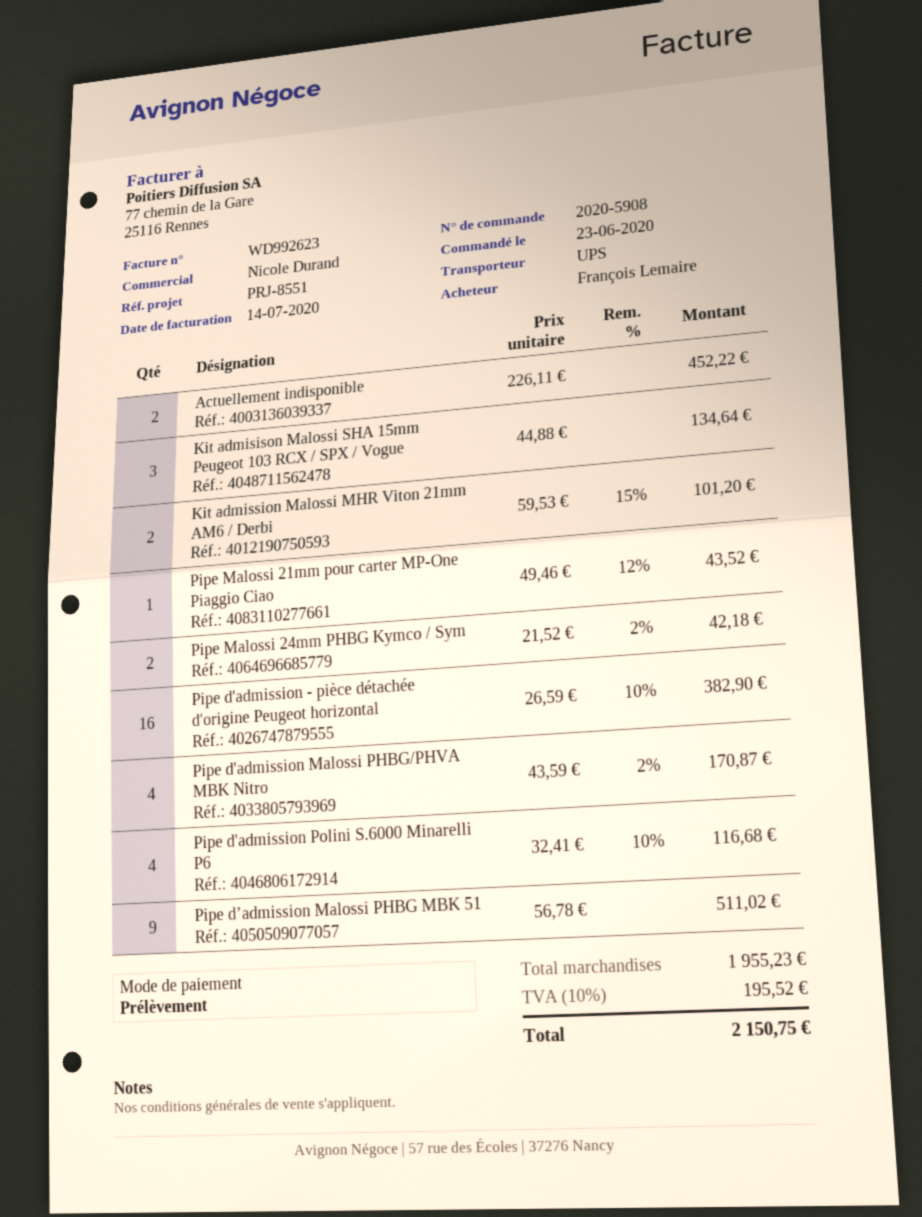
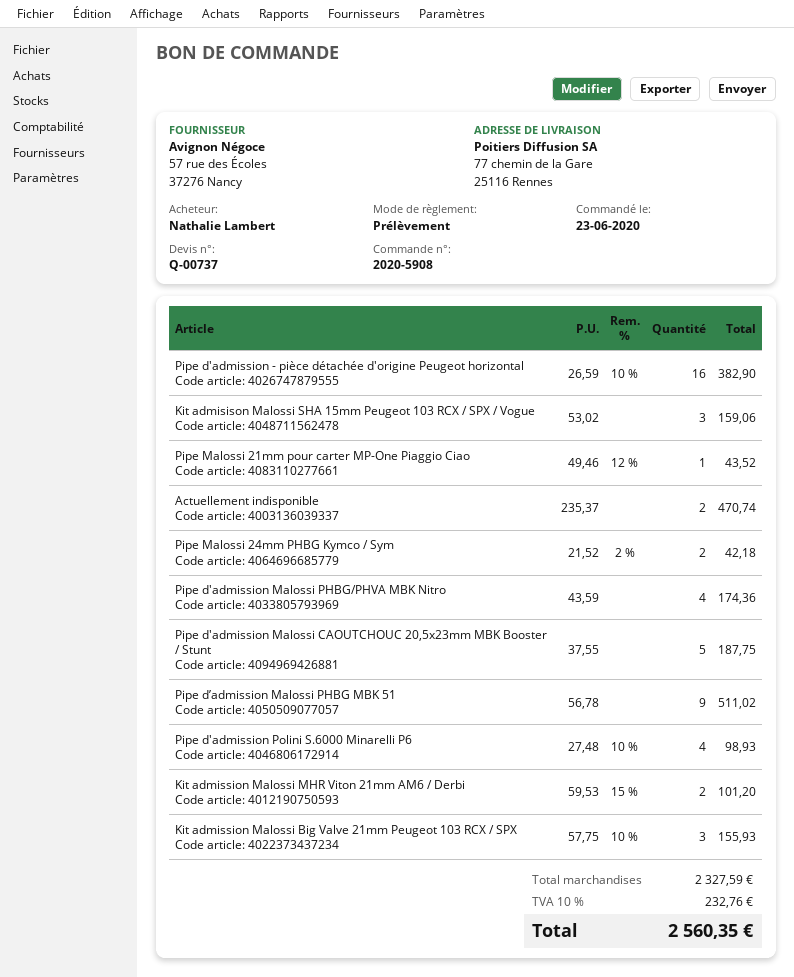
ordered by: François Lemaire -> Nathalie Lambert
Actuellement indisponible: 2 x 226.11 = 452.22 -> 2 x 235.37 = 470.74
Kit admisison Malossi SHA 15mm Peugeot 103 RCX / SPX / Vogue: 3 x 44.88 = 134.64 -> 3 x 53.02 = 159.06
Pipe d'admission Malossi PHBG/PHVA MBK Nitro: 4 x 43.59 - 2% = 170.87 -> 4 x 43.59 = 174.36
Pipe d'admission Polini S.6000 Minarelli P6: 4 x 32.41 - 10% = 116.68 -> 4 x 27.48 - 10% = 98.93
Pipe d'admission Malossi CAOUTCHOUC 20,5x23mm MBK Booster / Stunt: none -> 5 x 37.55 = 187.75
Kit admission Malossi Big Valve 21mm Peugeot 103 RCX / SPX: none -> 3 x 57.75 - 10% = 155.93
subtotal: 1955.23 -> 2327.59
tax: 10% = 195.52 -> 10% = 232.76
total: 2150.75 -> 2560.35

